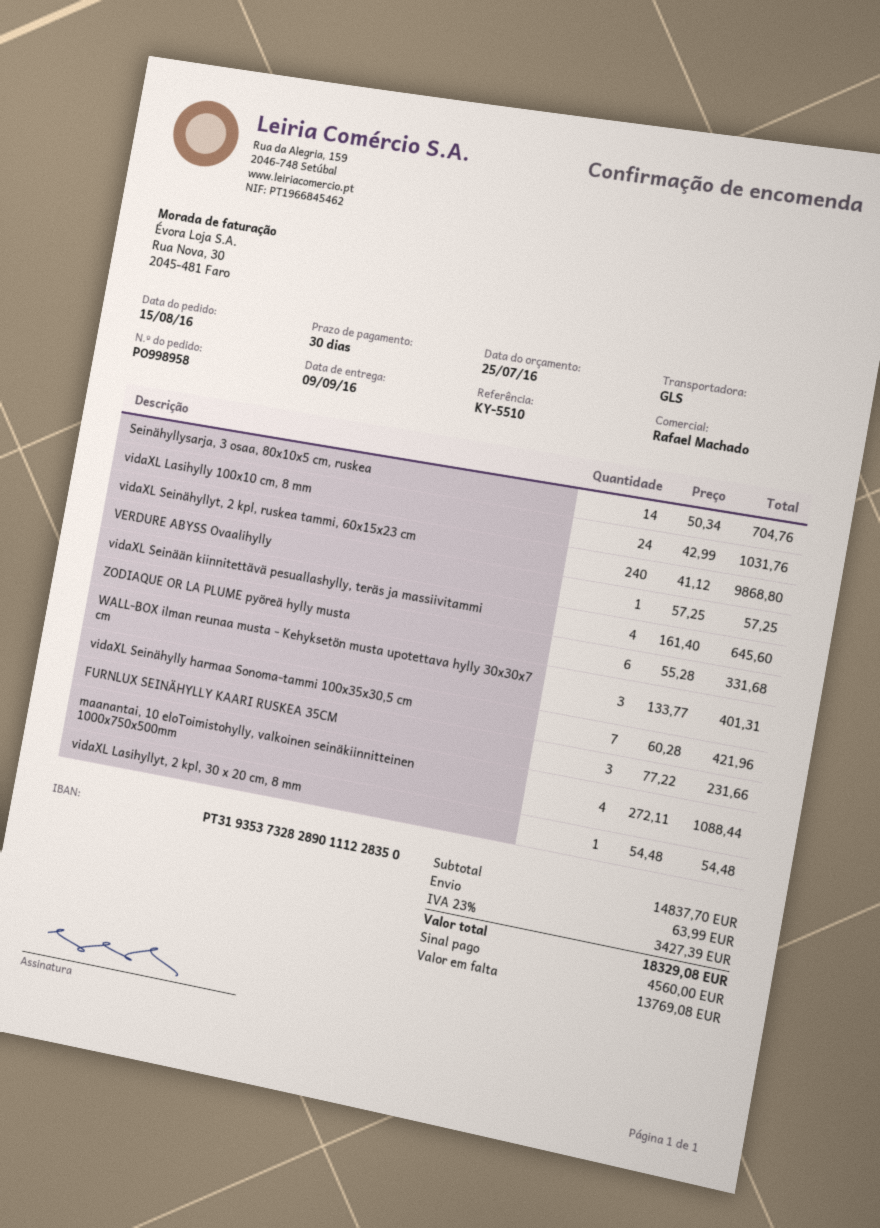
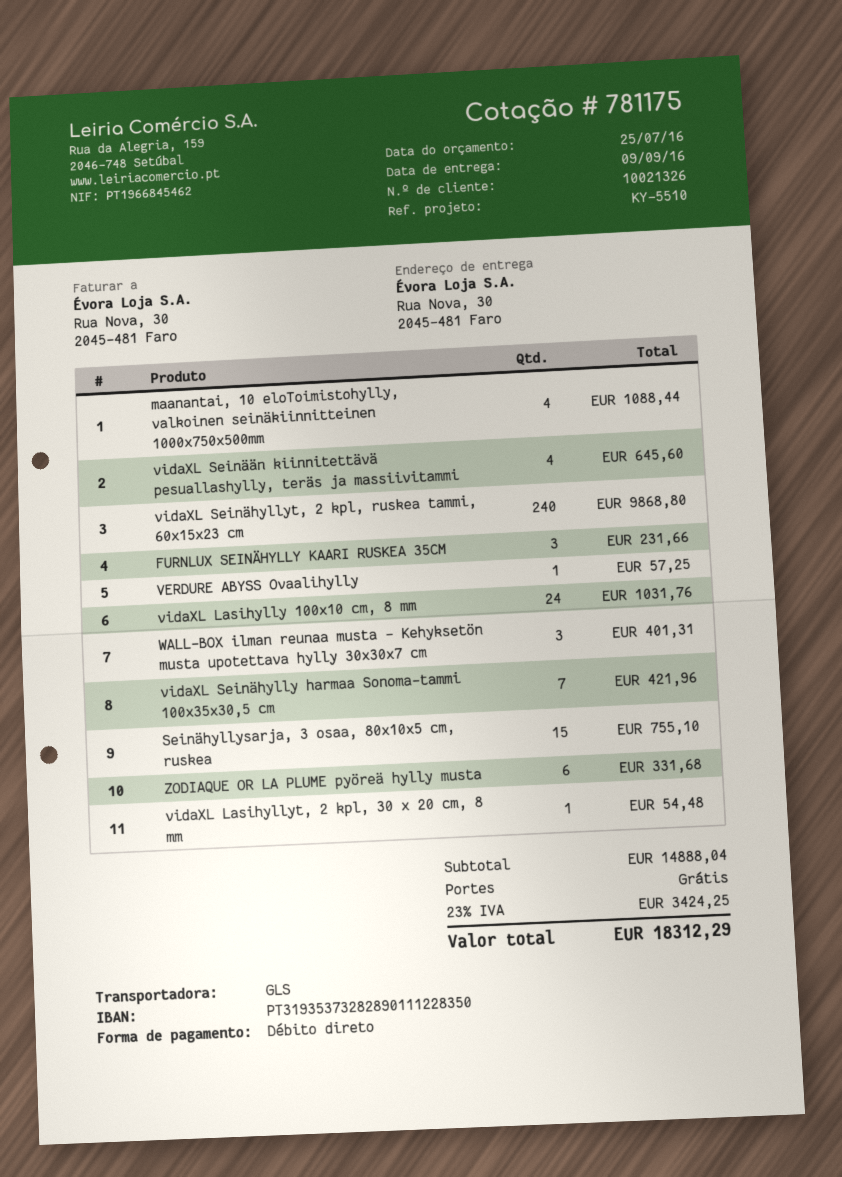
Seinähyllysarja, 3 osaa, 80x10x5 cm, ruskea: 14 for 704.76 -> 15 for 755.10
subtotal: 14837.70 -> 14888.04
shipping: 63.99 -> 0.00
tax: 23% = 3427.39 -> 23% = 3424.25
total: 18329.08 -> 18312.29

